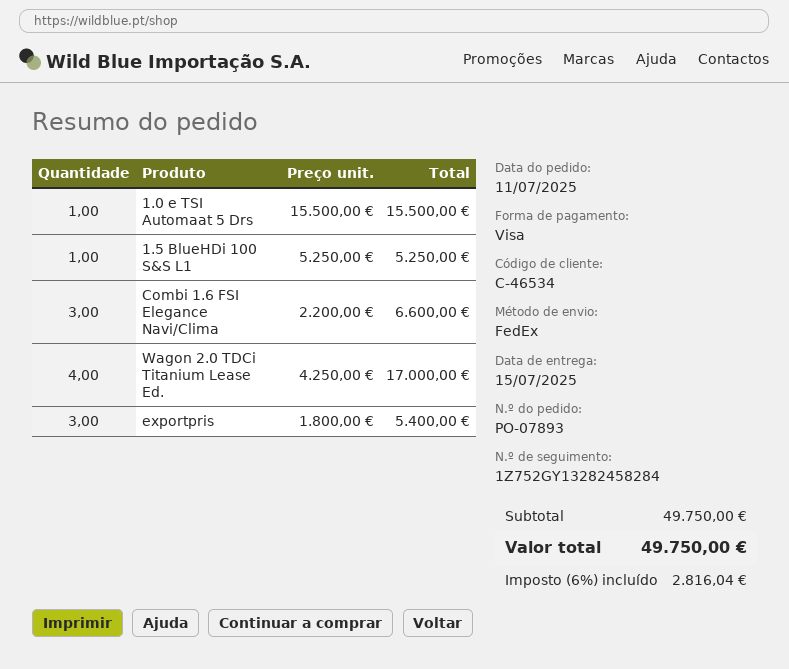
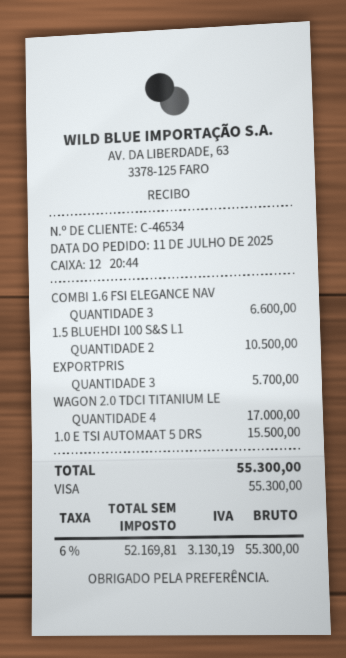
1.5 BlueHDi 100 S&S L1: 1 for 5250.00 -> 2 for 10500.00
exportpris: 3 for 5400.00 -> 3 for 5700.00
tax: 6% = 2816.04 -> 6% = 3130.19
total: 49750.00 -> 55300.00

